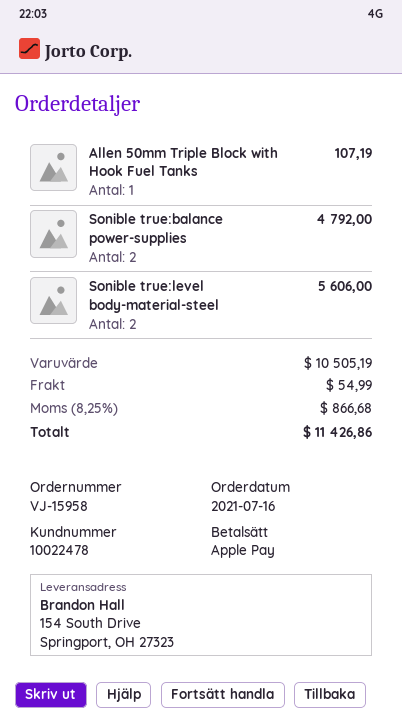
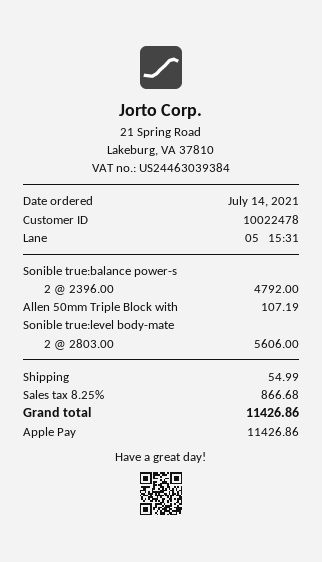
order date: 2021-07-16 -> 2021-07-14

